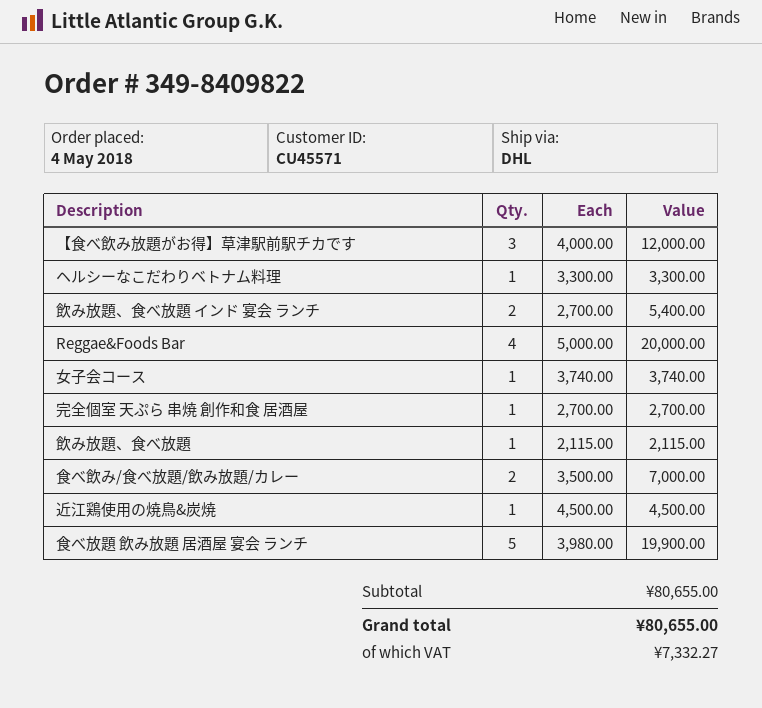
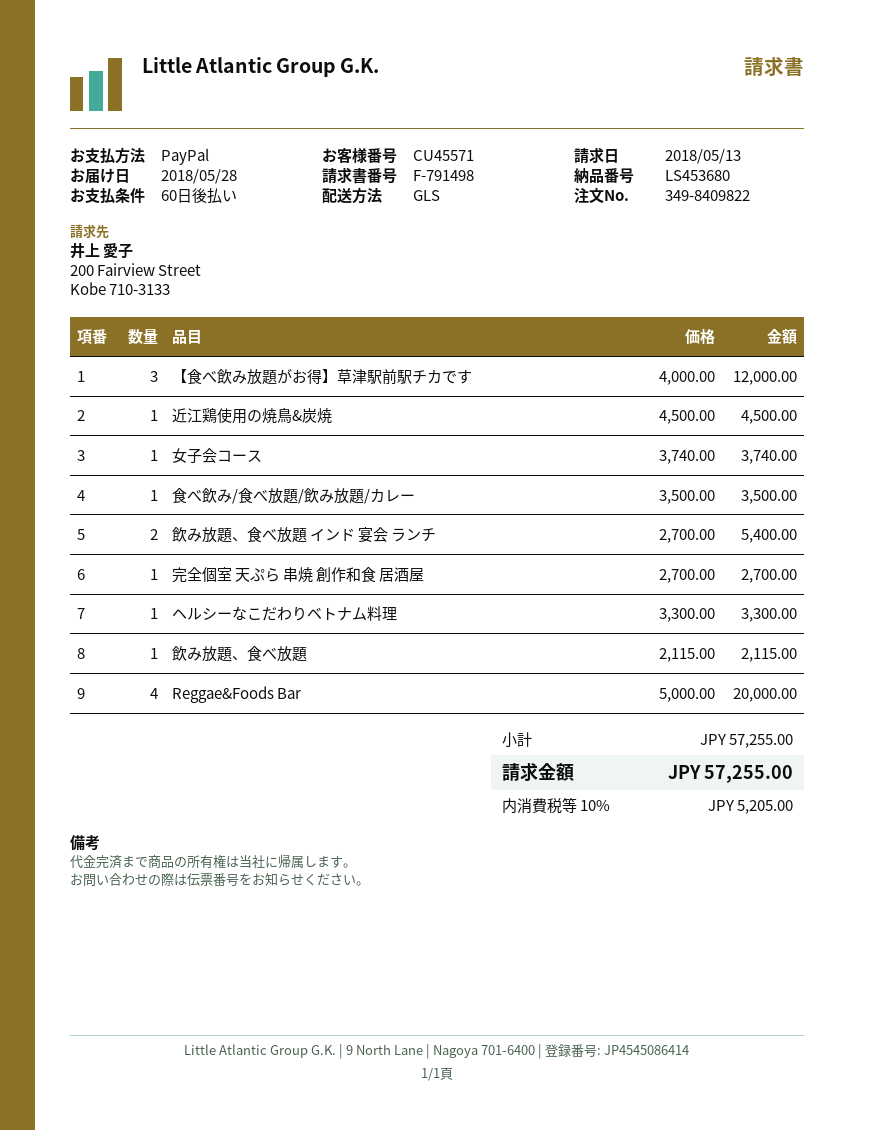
shipping method: DHL -> GLS
食べ飲み/食べ放題/飲み放題/カレー: 2 x 3500.00 = 7000.00 -> 1 x 3500.00 = 3500.00
食べ放題 飲み放題 居酒屋 宴会 ランチ: 5 x 3980.00 = 19900.00 -> none
subtotal: 80655.00 -> 57255.00
tax: 7332.27 -> 5205.00
total: 80655.00 -> 57255.00

